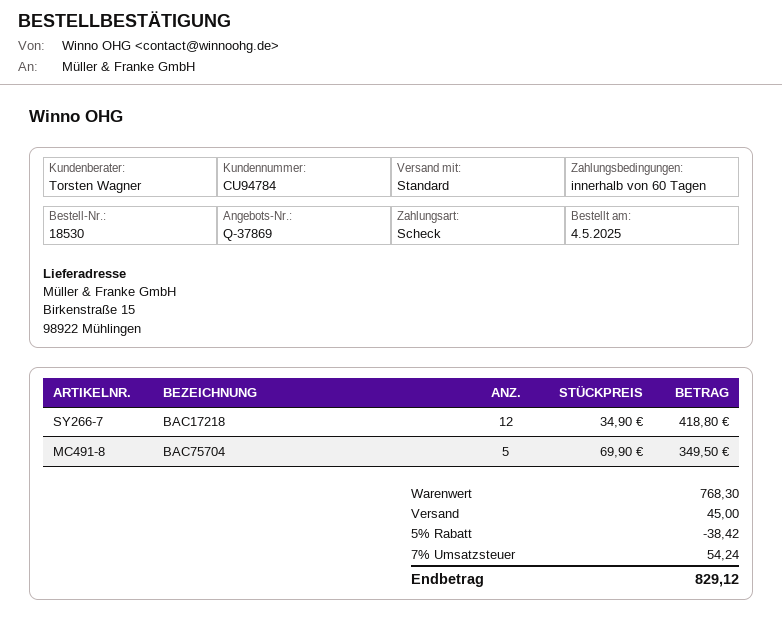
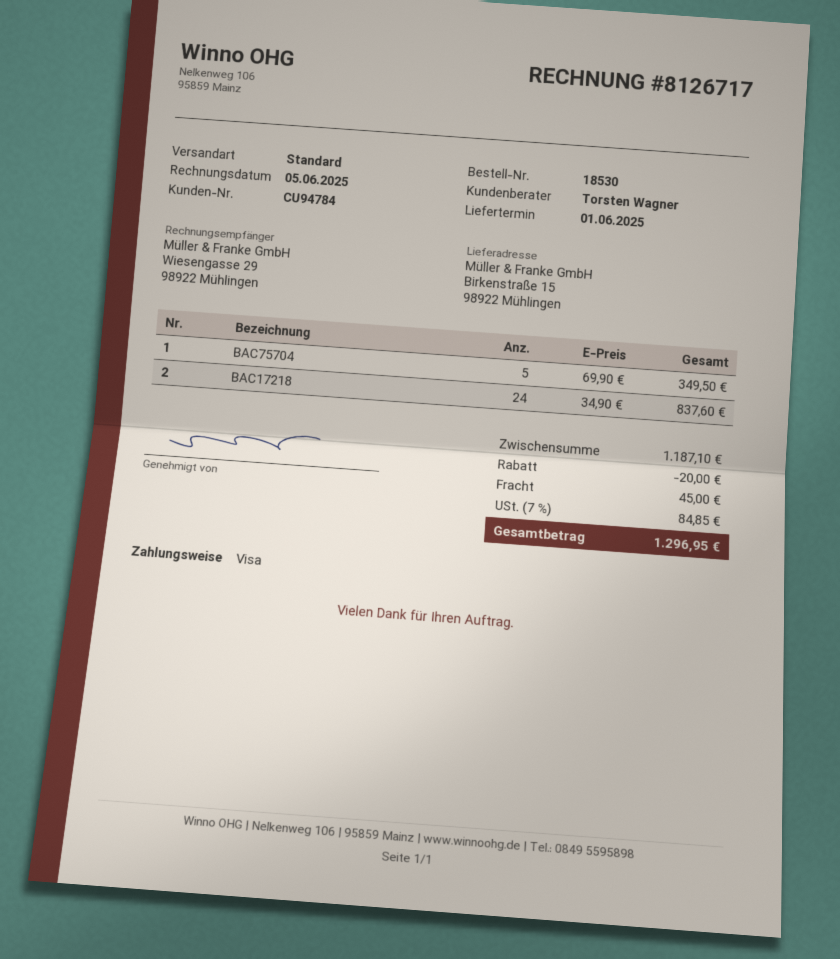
payment method: cheque -> Visa
BAC17218: 12 x 34.90 = 418.80 -> 24 x 34.90 = 837.60
subtotal: 768.30 -> 1187.10
discount: 38.42 -> 20.00
tax: 7% = 54.24 -> 7% = 84.85
total: 829.12 -> 1296.95

